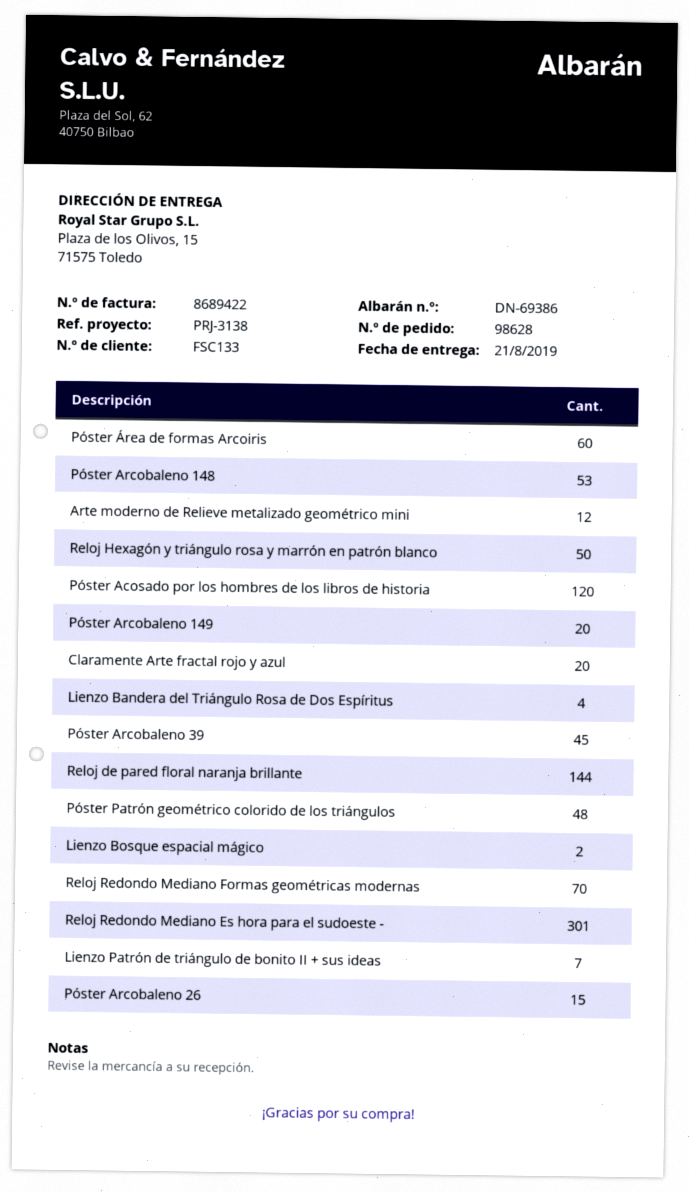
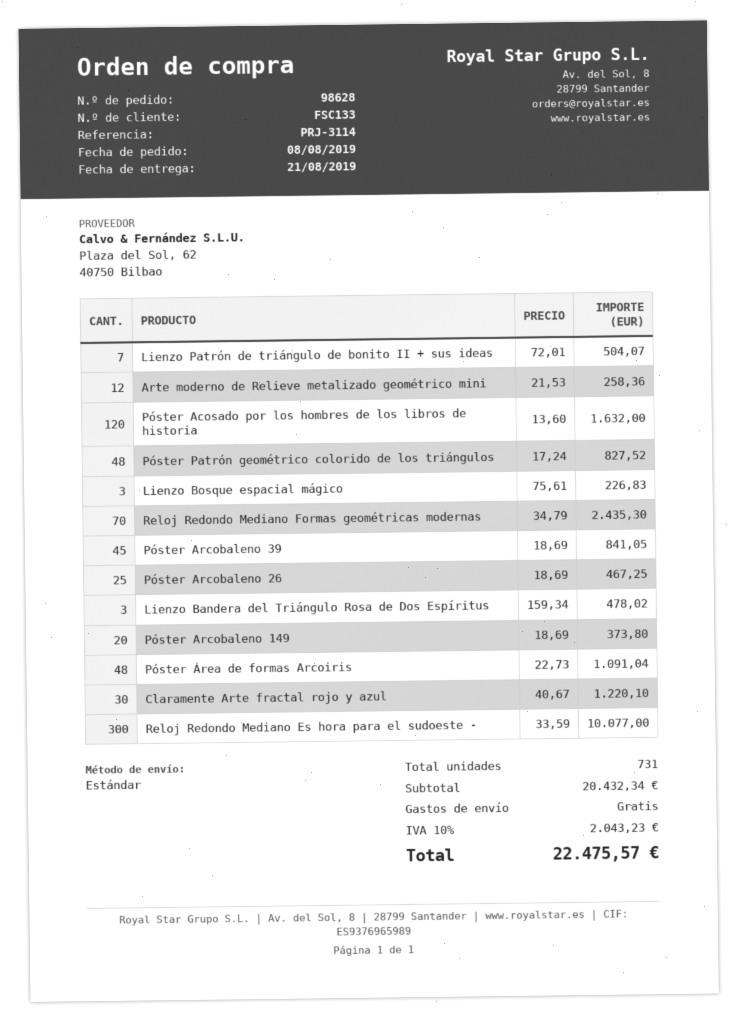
reference: PRJ-3138 -> PRJ-3114
Póster Área de formas Arcoiris: 60 -> 48
Póster Arcobaleno 148: 53 -> none
Reloj Hexagón y triángulo rosa y marrón en patrón blanco: 50 -> none
Claramente Arte fractal rojo y azul: 20 -> 30
Lienzo Bandera del Triángulo Rosa de Dos Espíritus: 4 -> 3
Reloj de pared floral naranja brillante: 144 -> none
Lienzo Bosque espacial mágico: 2 -> 3
Reloj Redondo Mediano Es hora para el sudoeste -: 301 -> 300
Póster Arcobaleno 26: 15 -> 25

